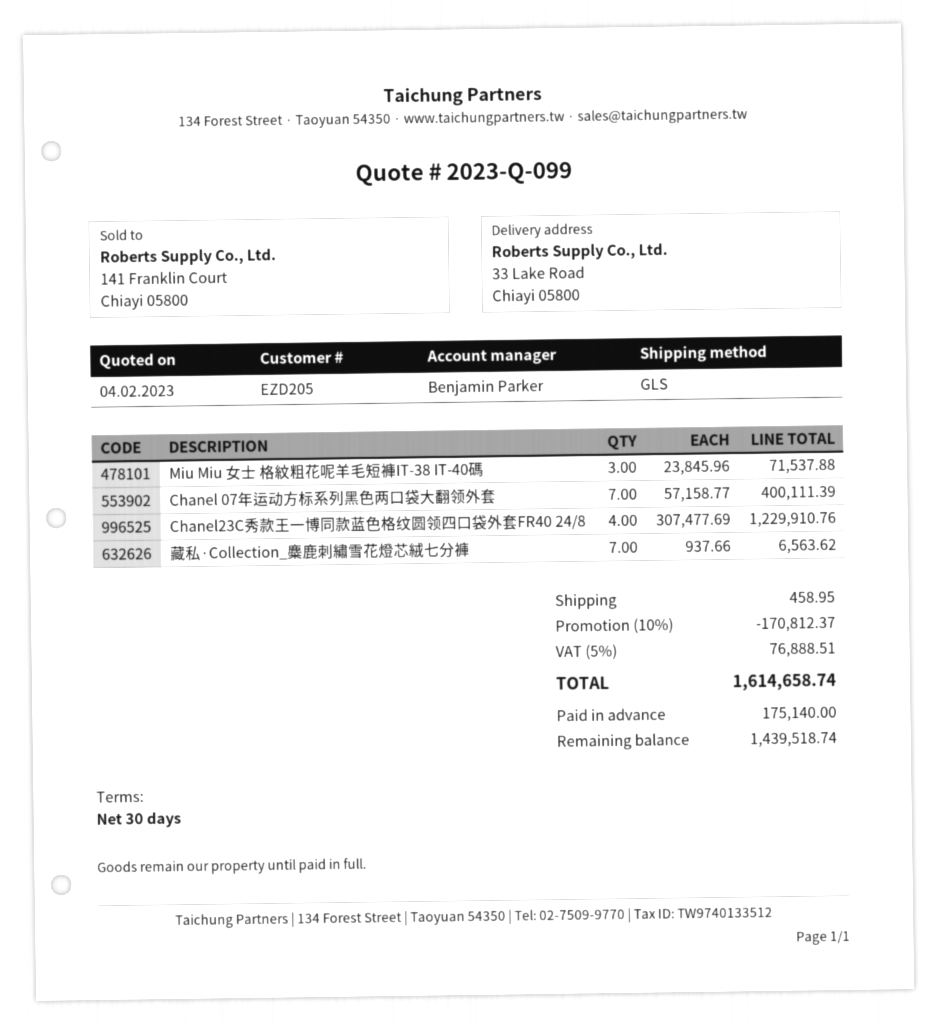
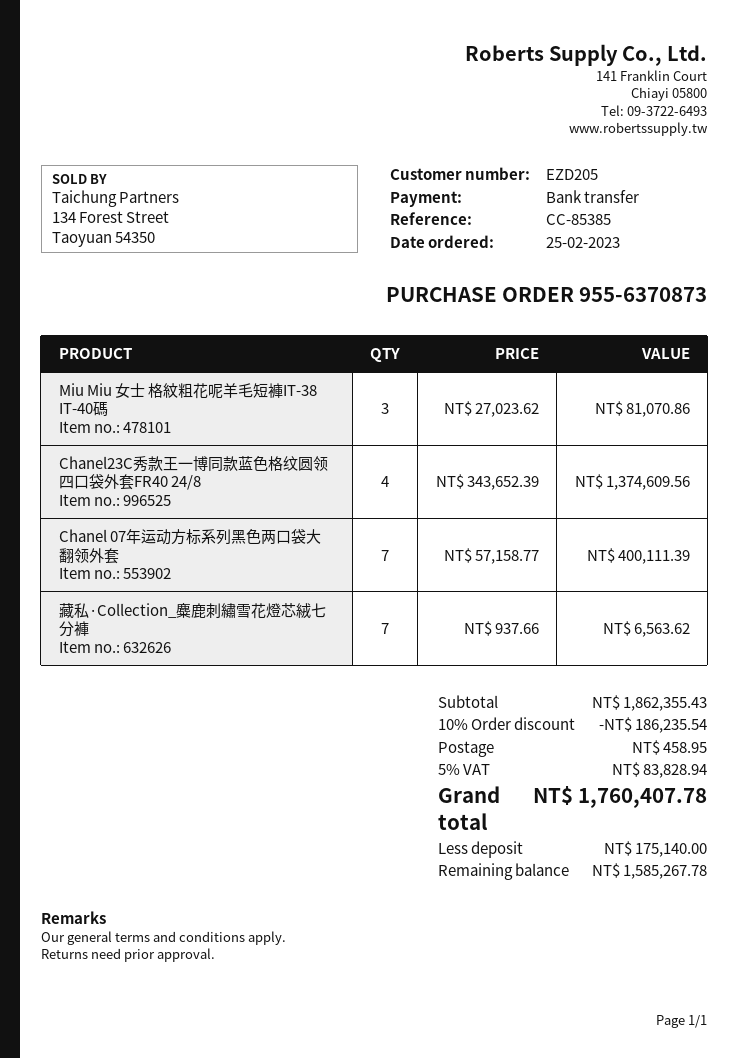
Miu Miu 女士 格紋粗花呢羊毛短褲IT-38 IT-40碼: 3 x 23845.96 = 71537.88 -> 3 x 27023.62 = 81070.86
Chanel23C秀款王一博同款蓝色格纹圆领四口袋外套FR40 24/8: 4 x 307477.69 = 1229910.76 -> 4 x 343652.39 = 1374609.56
discount: 10% = 170812.37 -> 10% = 186235.54
tax: 5% = 76888.51 -> 5% = 83828.94
total: 1614658.74 -> 1760407.78
balance: 1439518.74 -> 1585267.78

